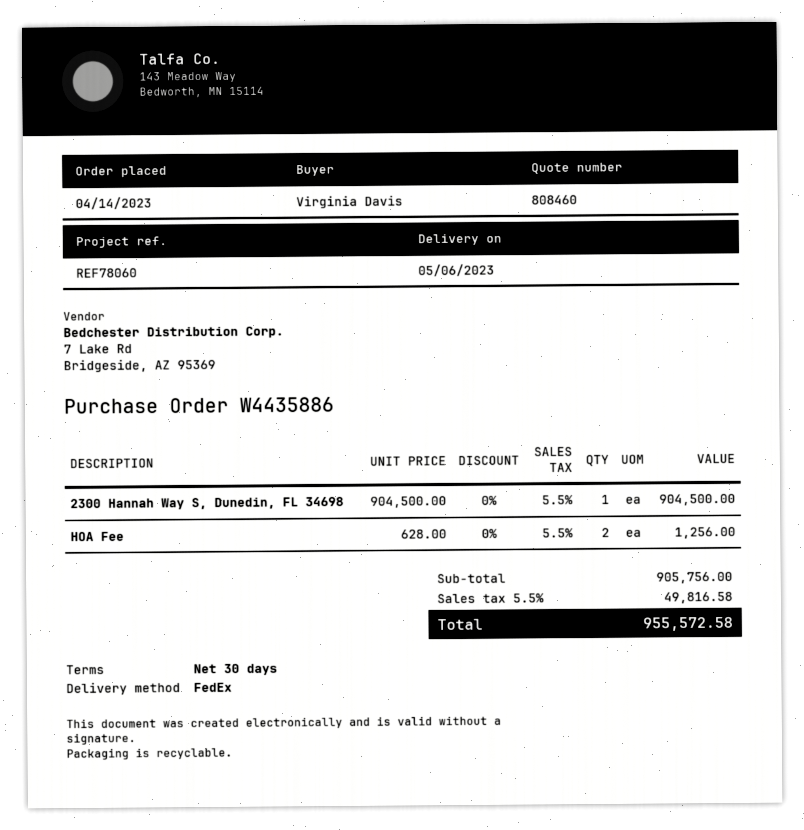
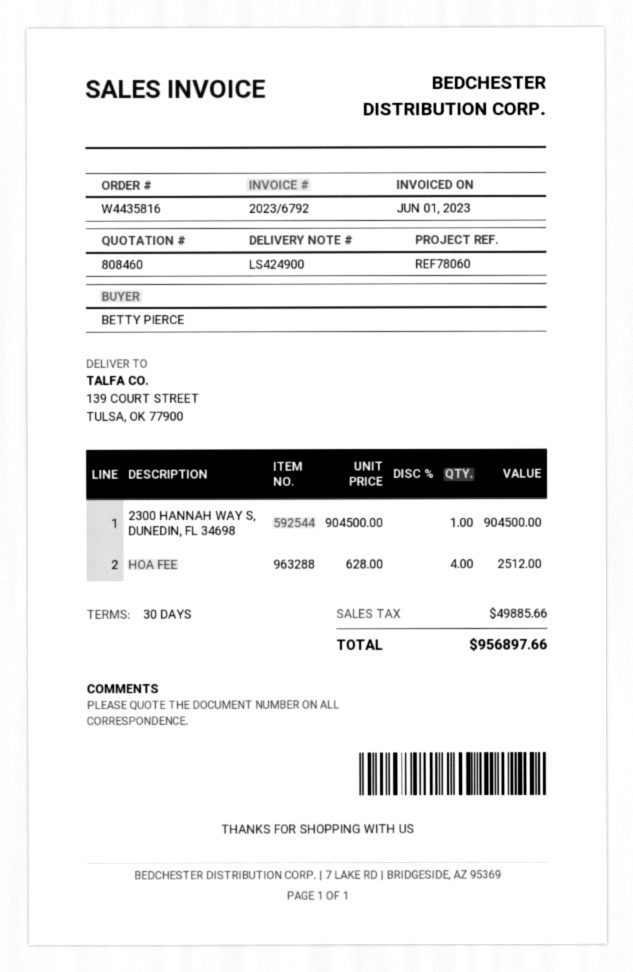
order number: W4435886 -> W4435816
ordered by: Virginia Davis -> BETTY PIERCE
HOA Fee: 2 x 628.00 = 1256.00 -> 4 x 628.00 = 2512.00
tax: 49816.58 -> 49885.66
total: 955572.58 -> 956897.66

